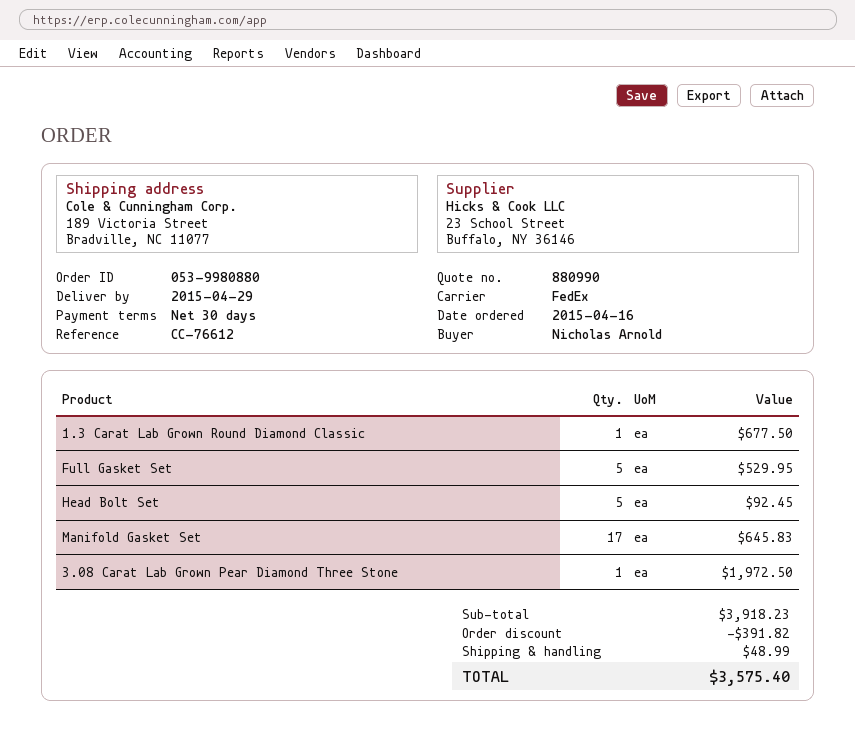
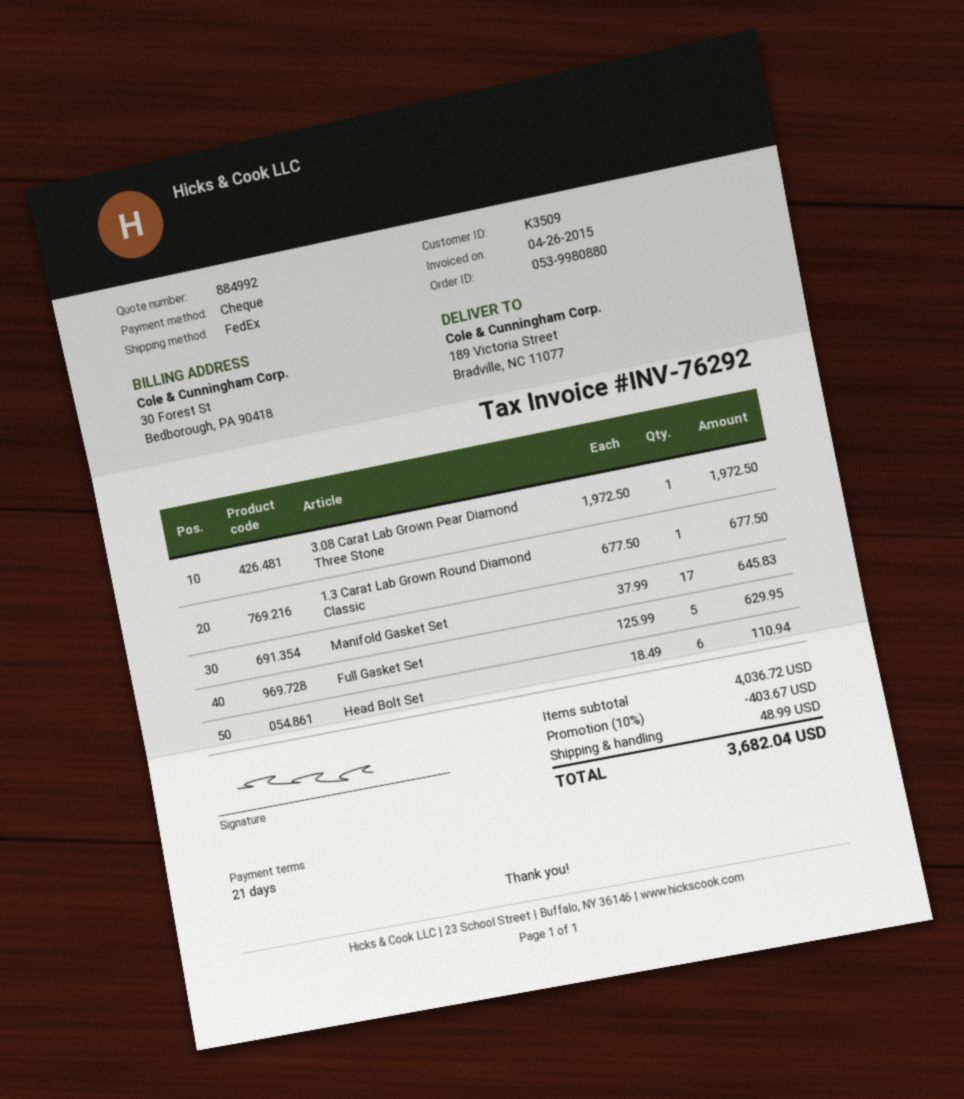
quote number: 880990 -> 884992
payment terms: 30 days -> 21 days
Full Gasket Set: 5 for 529.95 -> 5 for 629.95
Head Bolt Set: 5 for 92.45 -> 6 for 110.94
subtotal: 3918.23 -> 4036.72
discount: 391.82 -> 403.67
total: 3575.40 -> 3682.04

